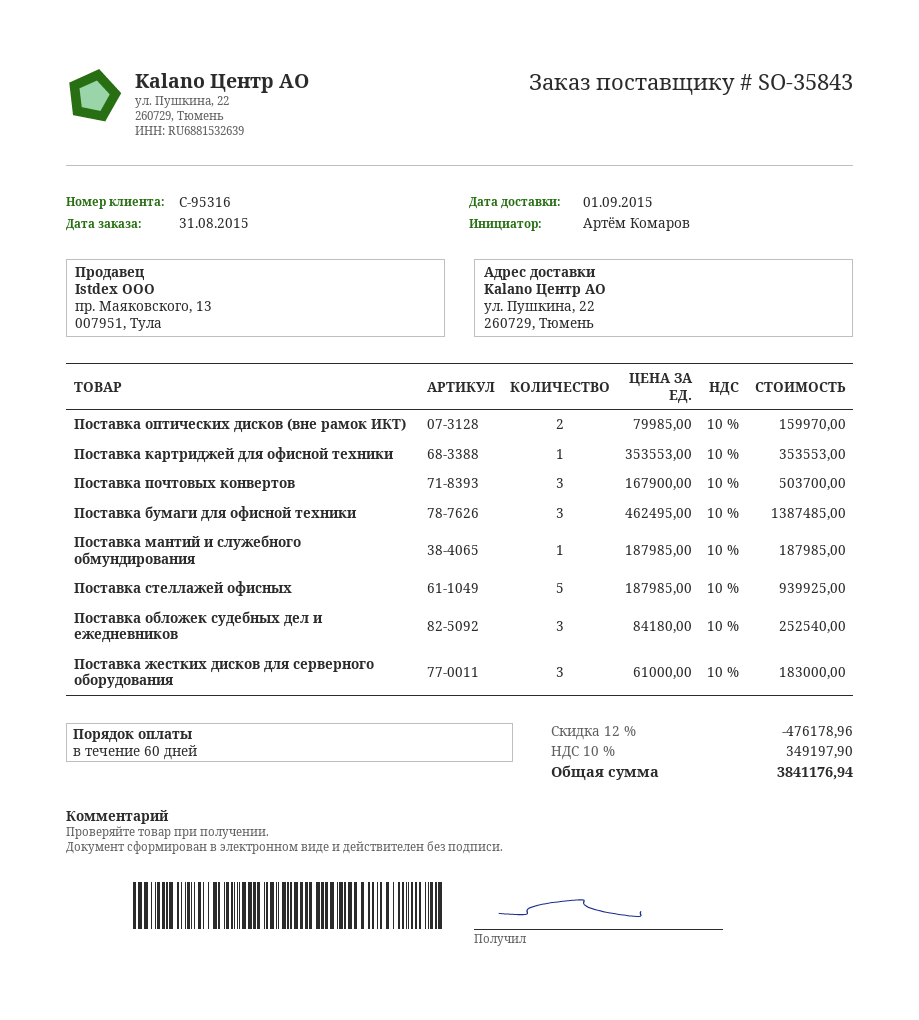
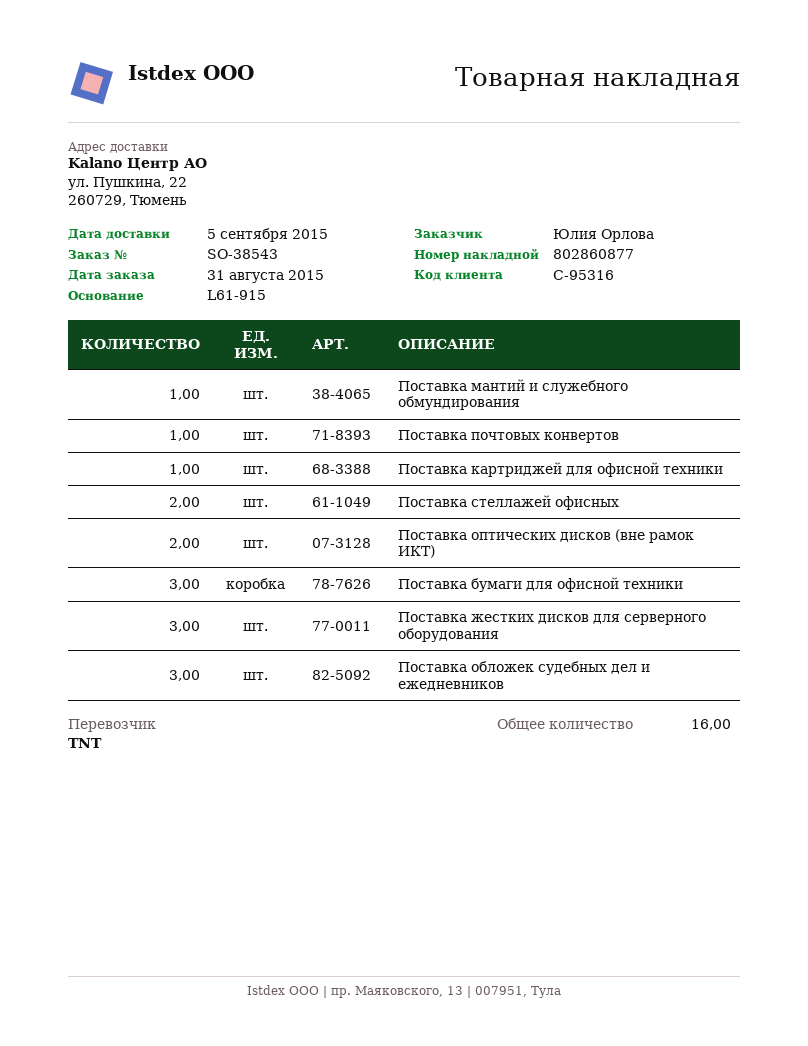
order number: SO-35843 -> SO-38543
delivery date: 2015-09-01 -> 2015-09-05
ordered by: Артём Комаров -> Юлия Орлова
Поставка почтовых конвертов: 3 -> 1
Поставка стеллажей офисных: 5 -> 2

